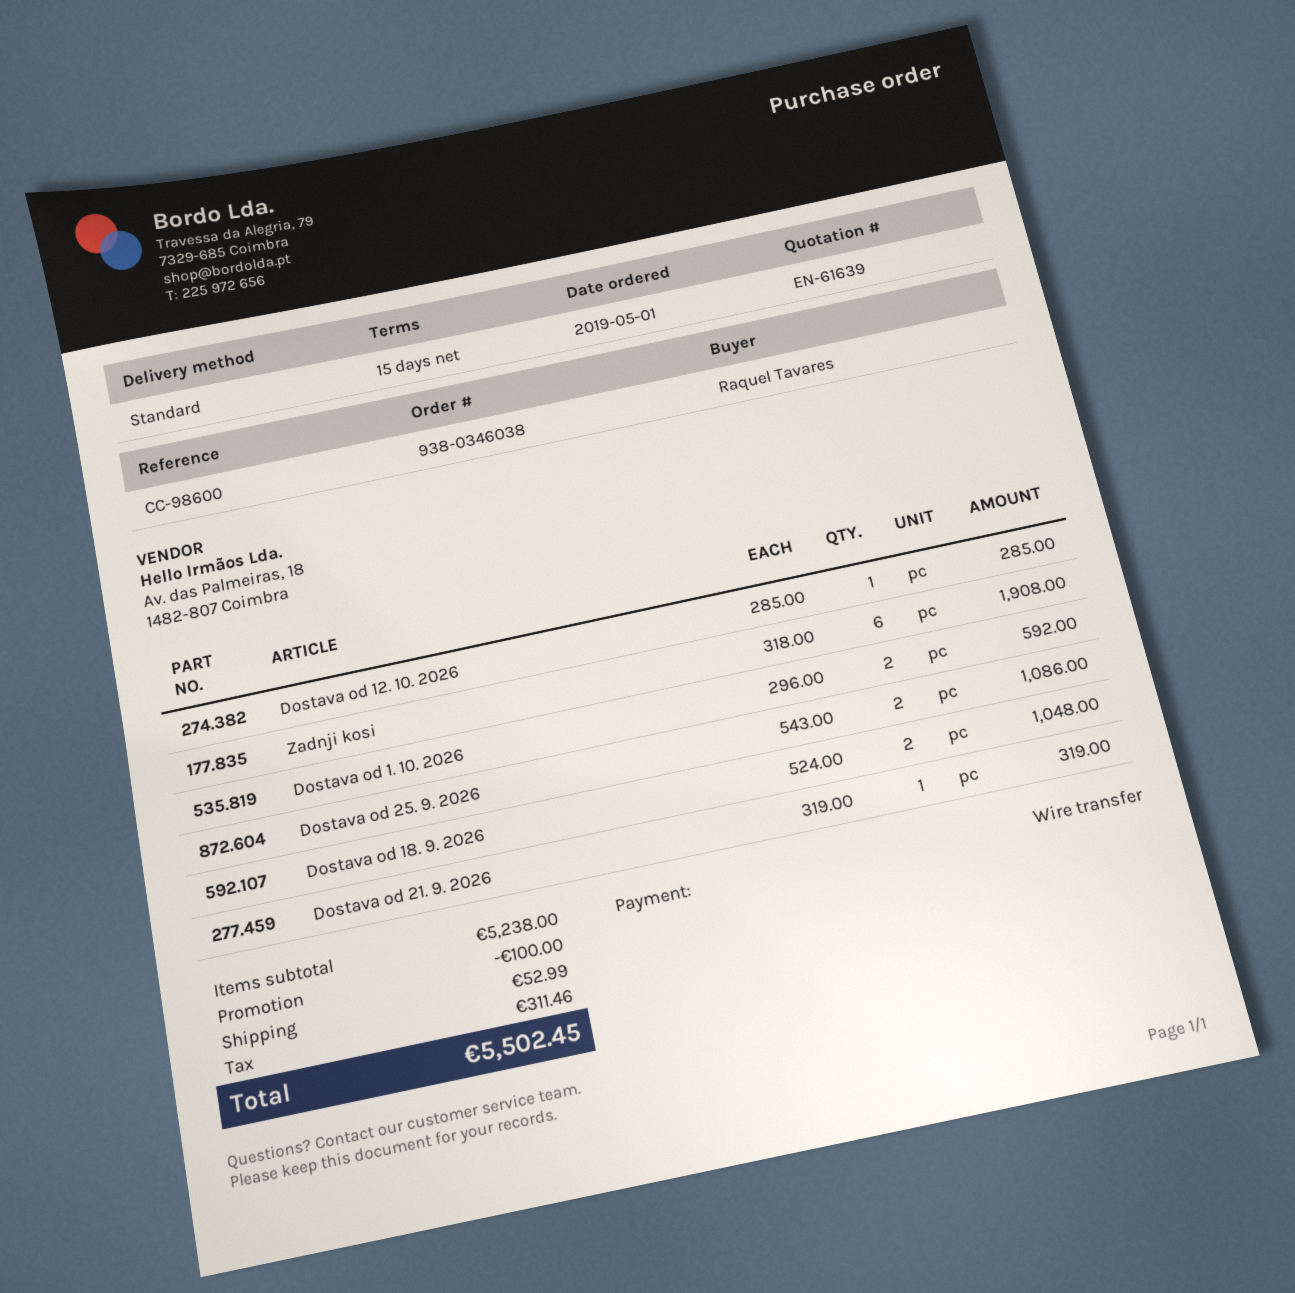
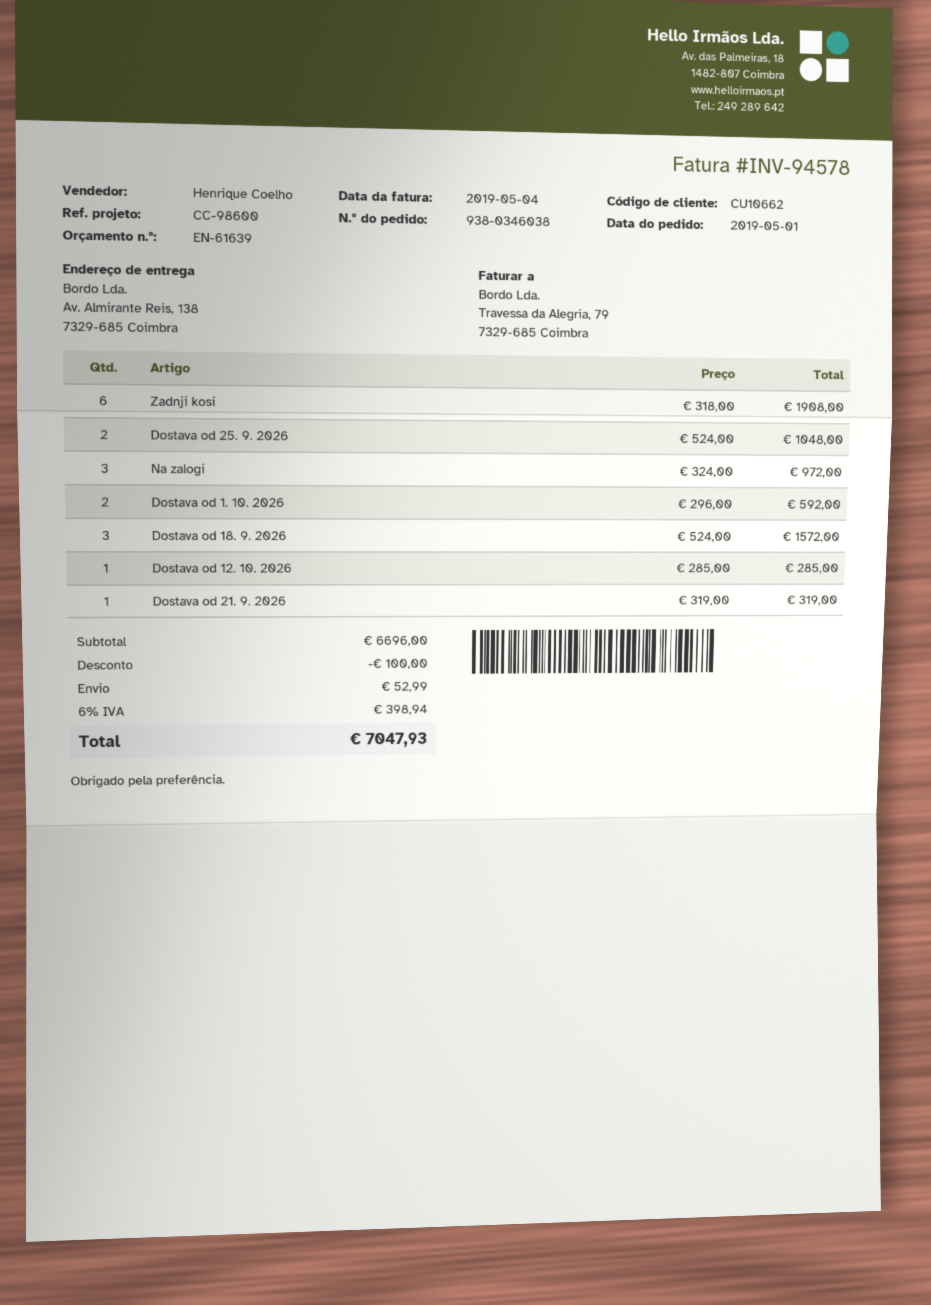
Dostava od 25. 9. 2026: 2 x 543.00 = 1086.00 -> 2 x 524.00 = 1048.00
Dostava od 18. 9. 2026: 2 x 524.00 = 1048.00 -> 3 x 524.00 = 1572.00
Na zalogi: none -> 3 x 324.00 = 972.00
subtotal: 5238.00 -> 6696.00
tax: 311.46 -> 398.94
total: 5502.45 -> 7047.93

